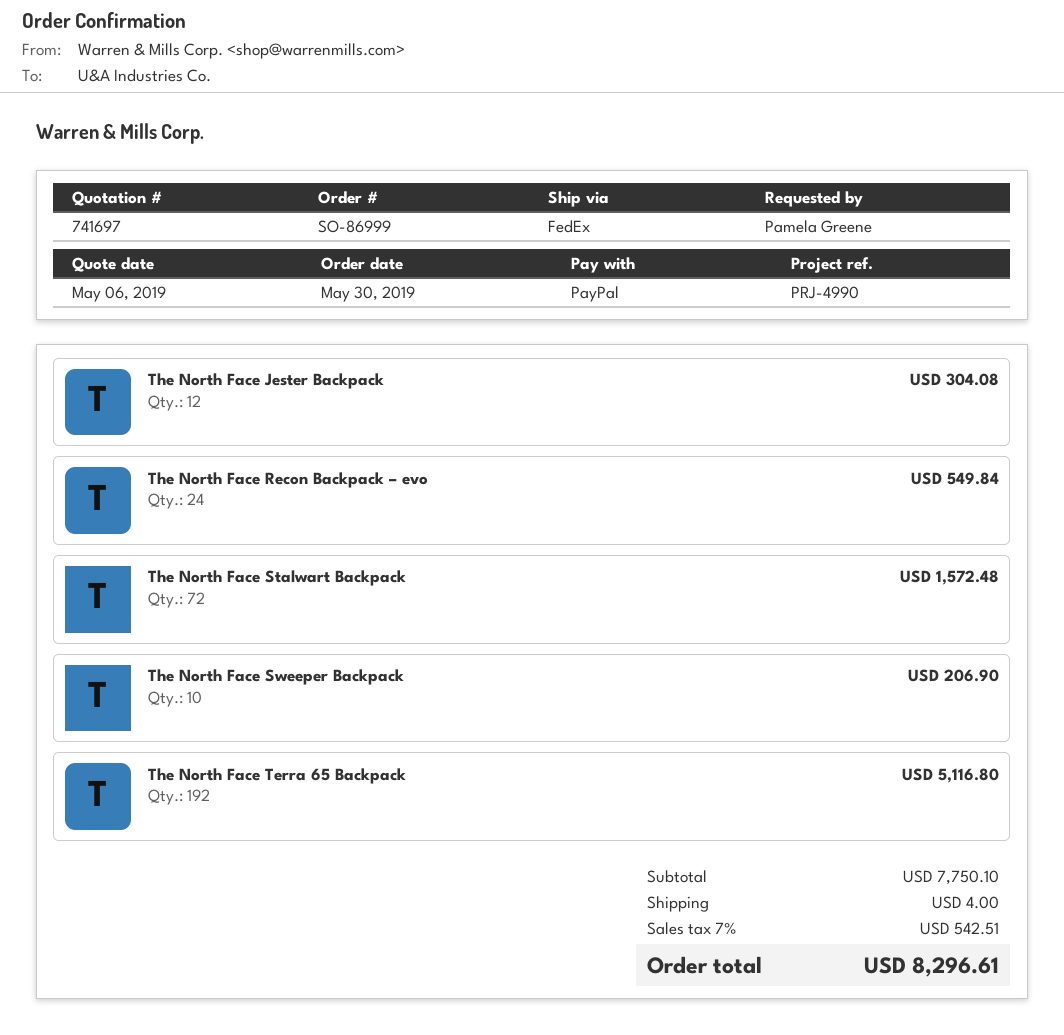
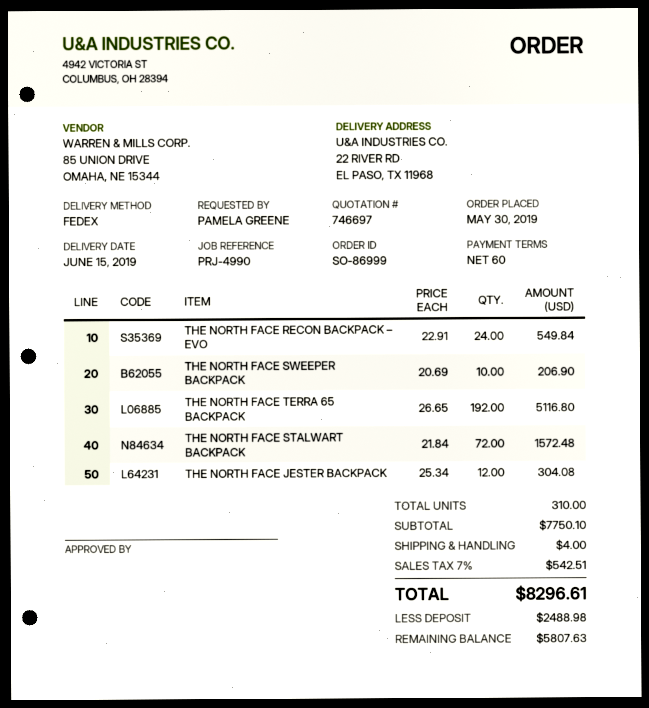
quote number: 741697 -> 746697

